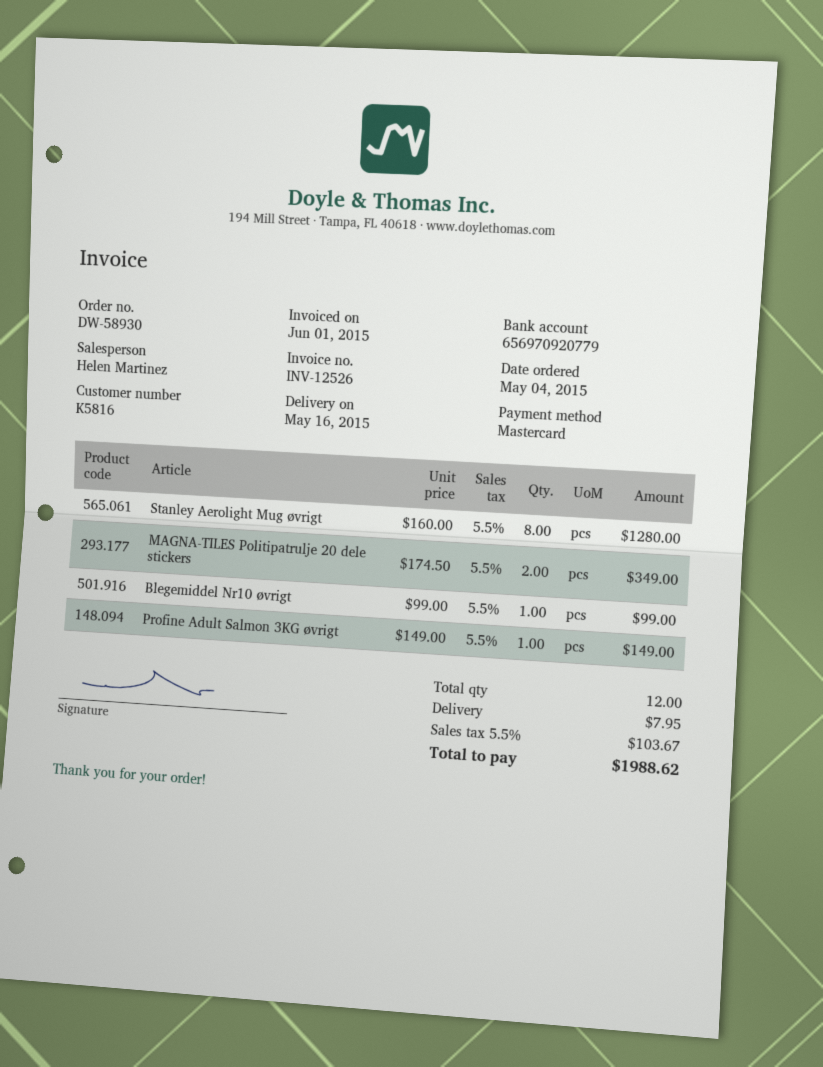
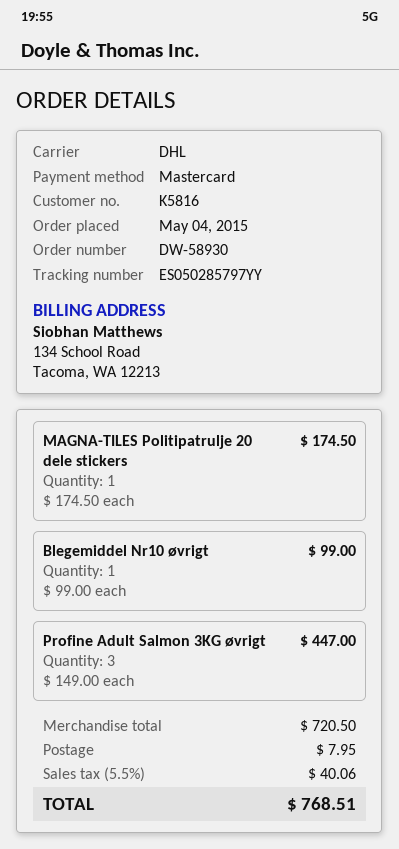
Stanley Aerolight Mug øvrigt: 8 x 160.00 = 1280.00 -> none
MAGNA-TILES Politipatrulje 20 dele stickers: 2 x 174.50 = 349.00 -> 1 x 174.50 = 174.50
Profine Adult Salmon 3KG øvrigt: 1 x 149.00 = 149.00 -> 3 x 149.00 = 447.00
tax: 5.5% = 103.67 -> 5.5% = 40.06
total: 1988.62 -> 768.51

